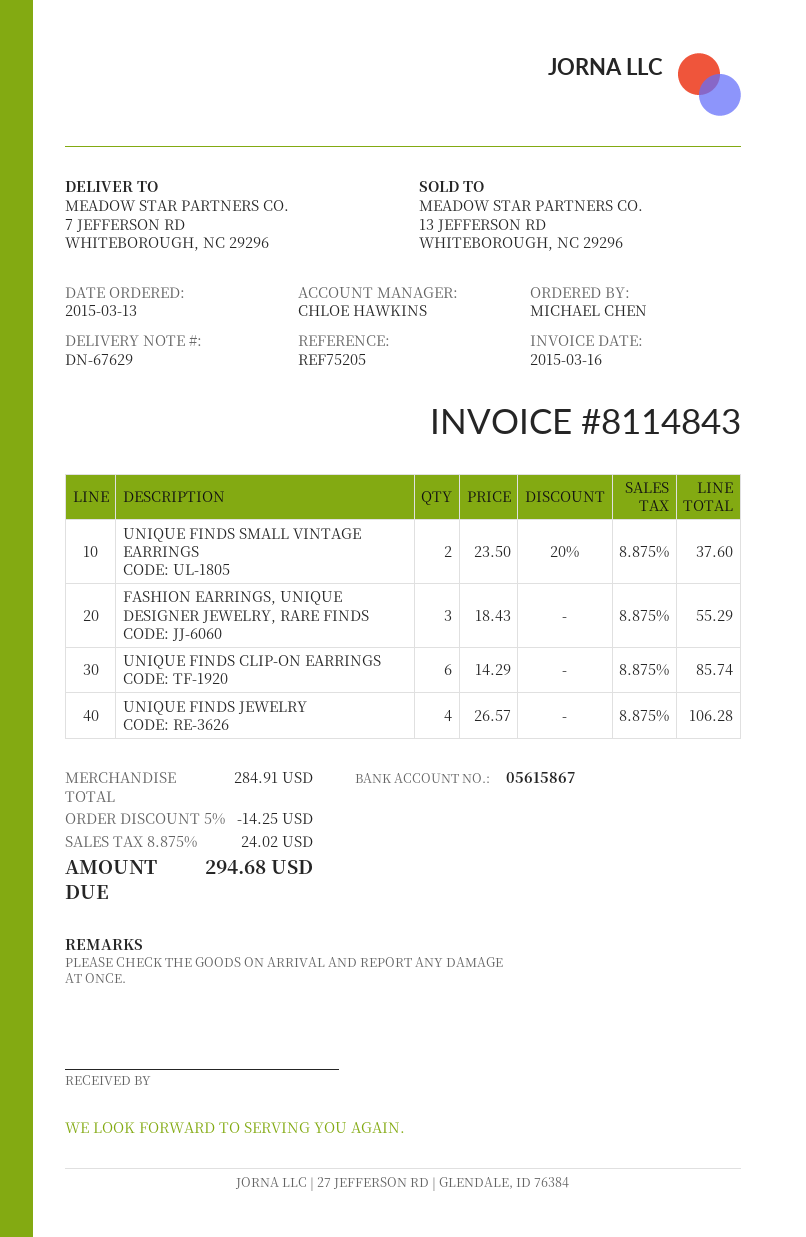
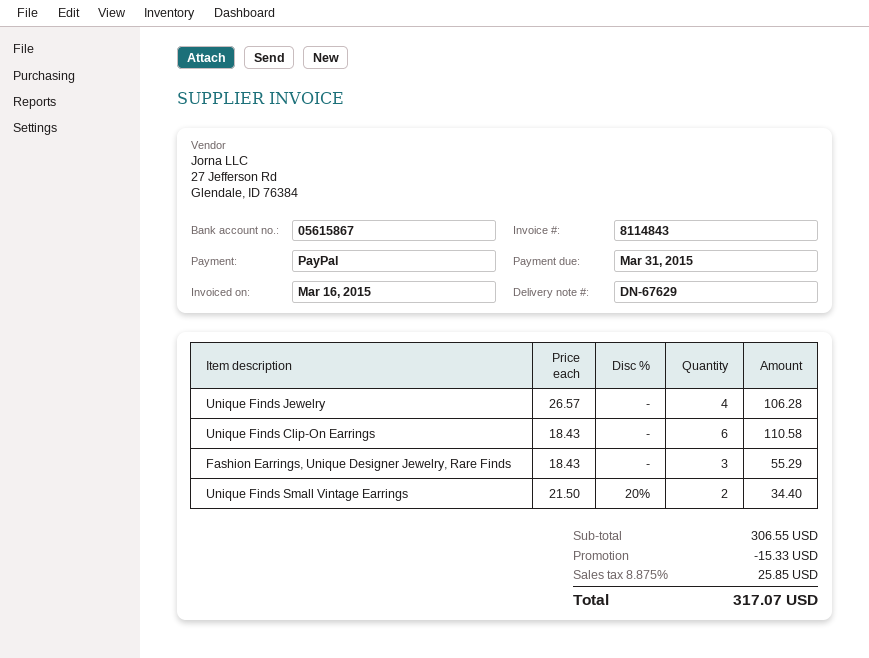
UNIQUE FINDS SMALL VINTAGE EARRINGS: 2 x 23.50 - 20% = 37.60 -> 2 x 21.50 - 20% = 34.40
UNIQUE FINDS CLIP-ON EARRINGS: 6 x 14.29 = 85.74 -> 6 x 18.43 = 110.58
subtotal: 284.91 -> 306.55
discount: 14.25 -> 15.33
tax: 8.875% = 24.02 -> 8.875% = 25.85
total: 294.68 -> 317.07

